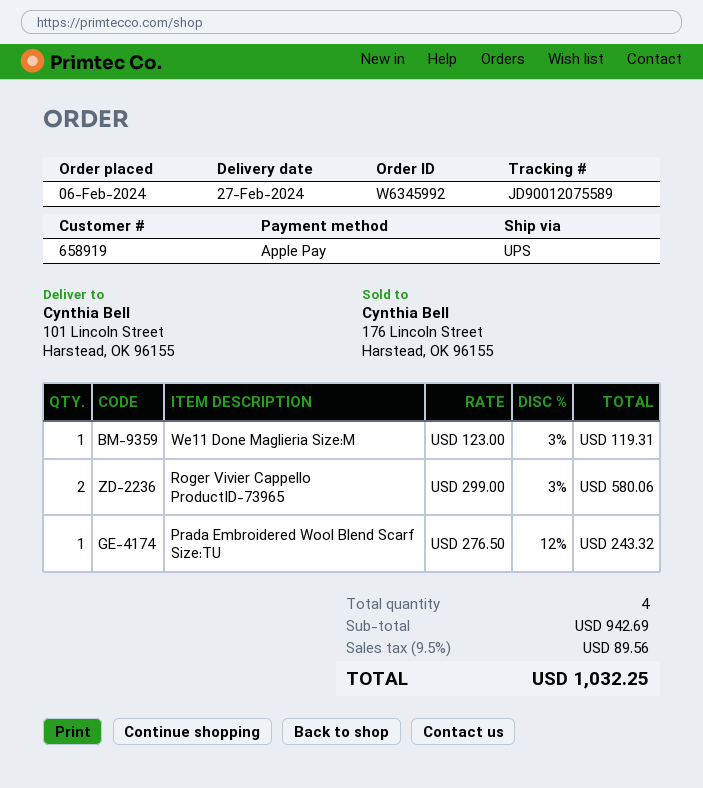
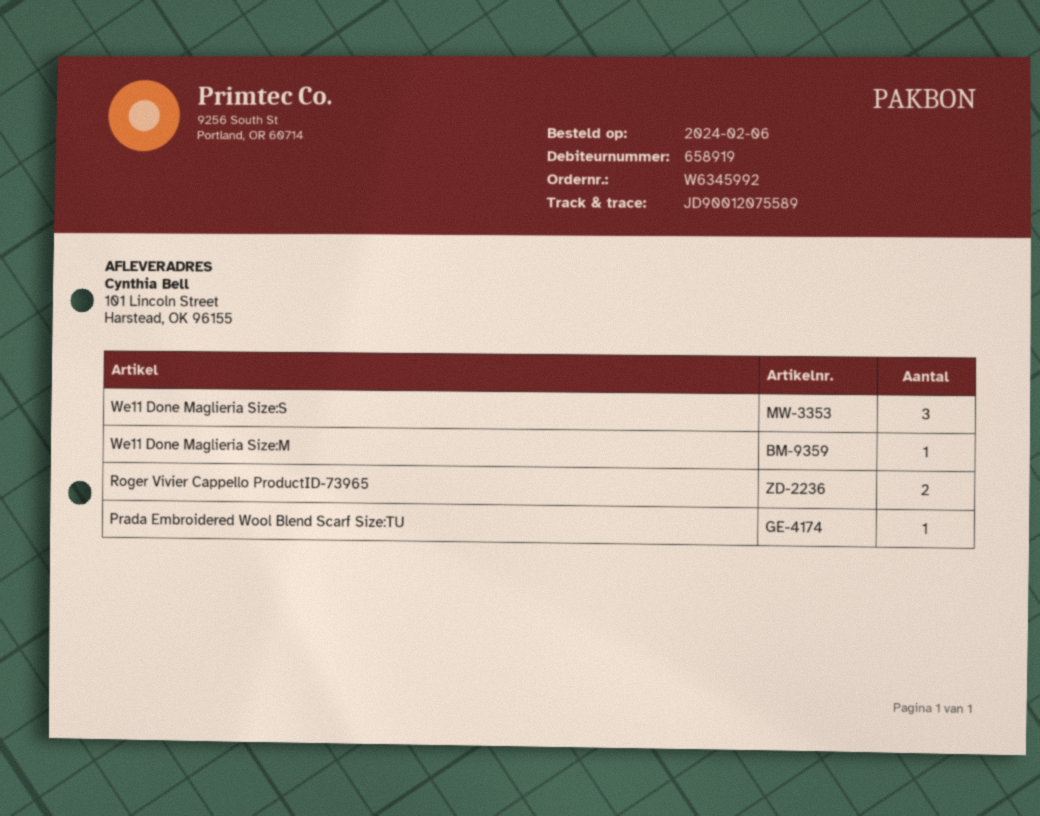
We11 Done Maglieria Size:S: none -> 3

